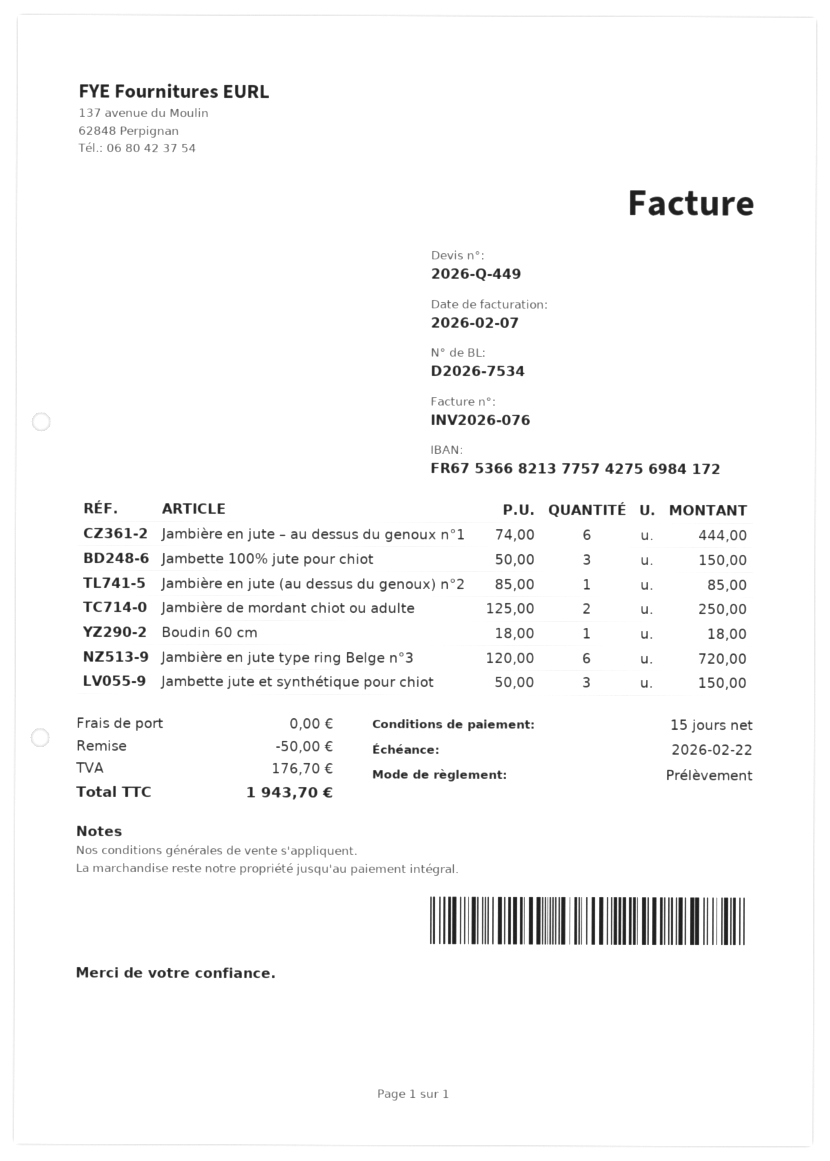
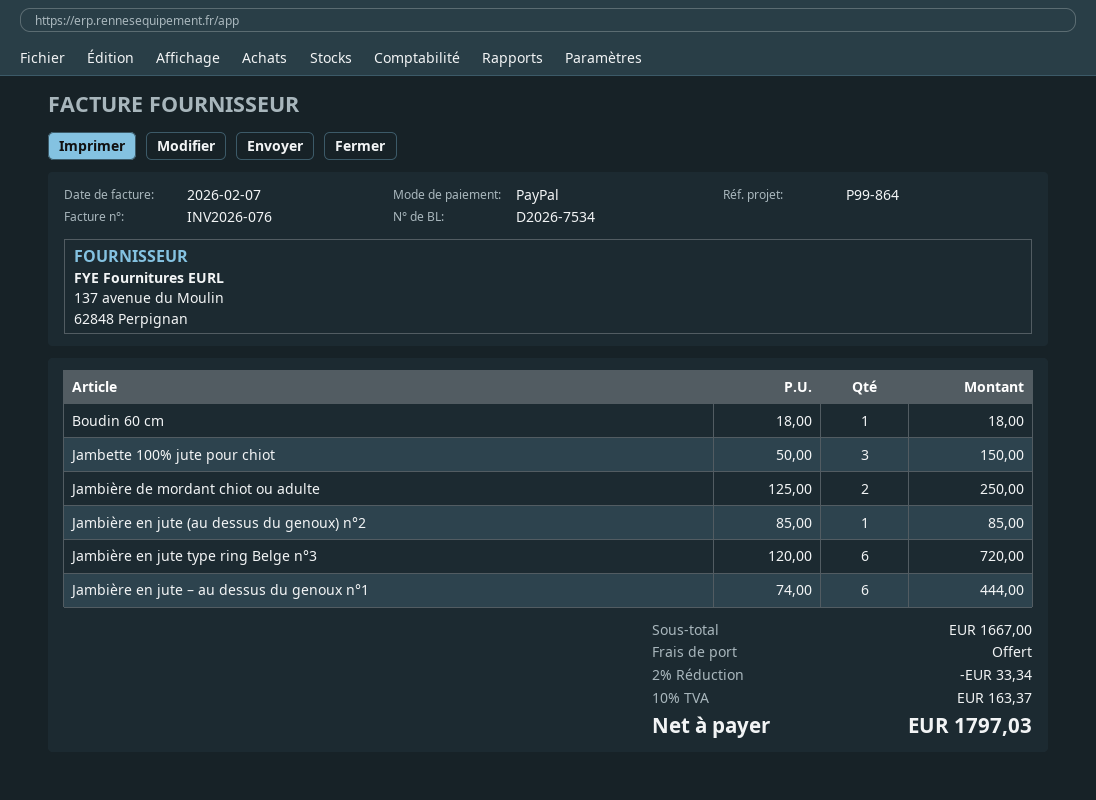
payment method: direct debit -> PayPal
Jambette jute et synthétique pour chiot: 3 x 50.00 = 150.00 -> none
discount: 50.00 -> 33.34
tax: 176.70 -> 163.37
total: 1943.70 -> 1797.03

